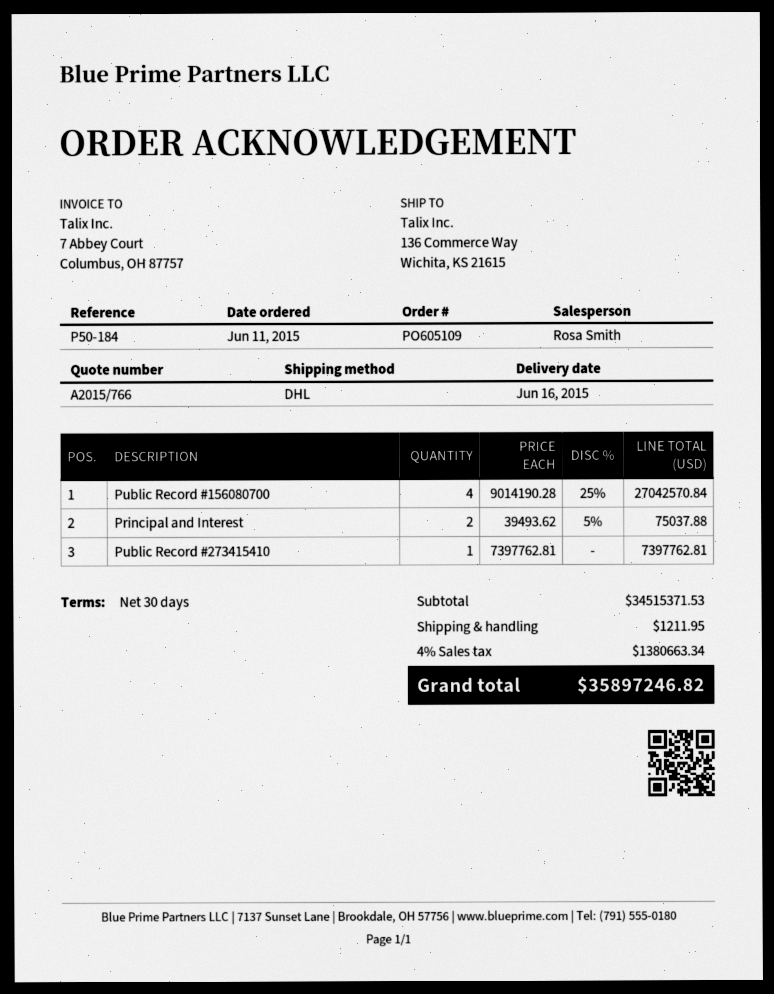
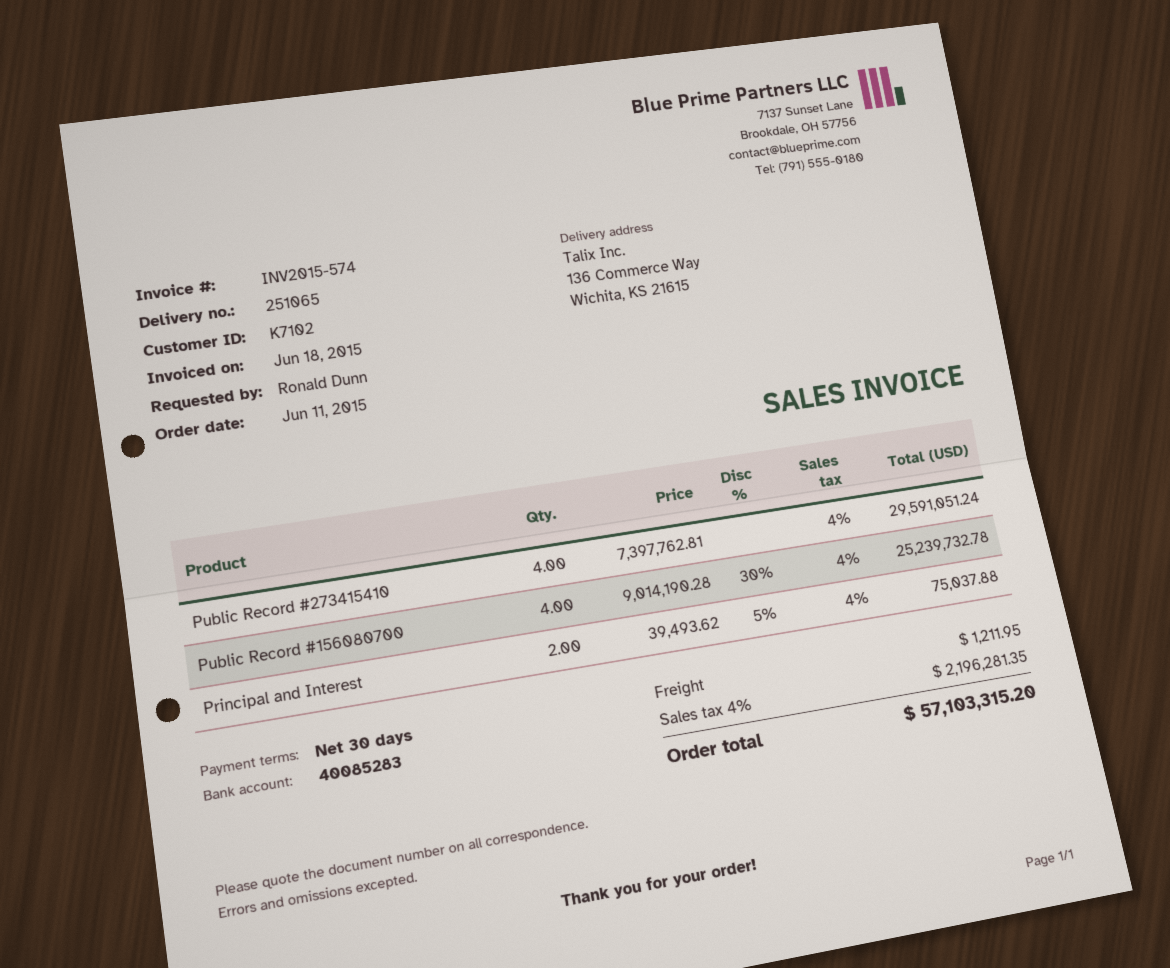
Public Record #156080700: 4 x 9014190.28 - 25% = 27042570.84 -> 4 x 9014190.28 - 30% = 25239732.78
Public Record #273415410: 1 x 7397762.81 = 7397762.81 -> 4 x 7397762.81 = 29591051.24
tax: 4% = 1380663.34 -> 4% = 2196281.35
total: 35897246.82 -> 57103315.20

